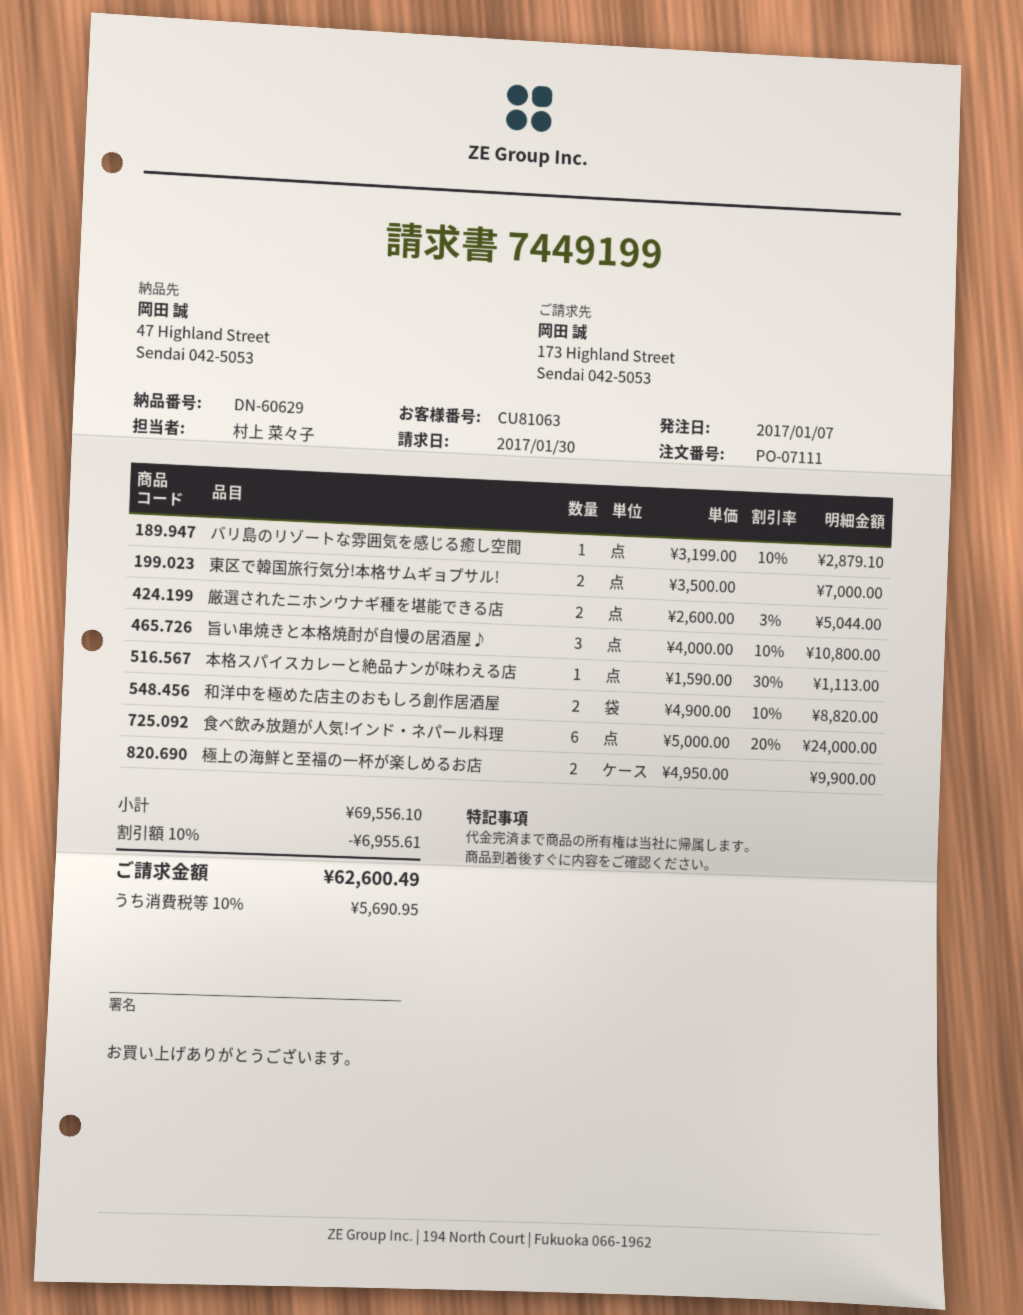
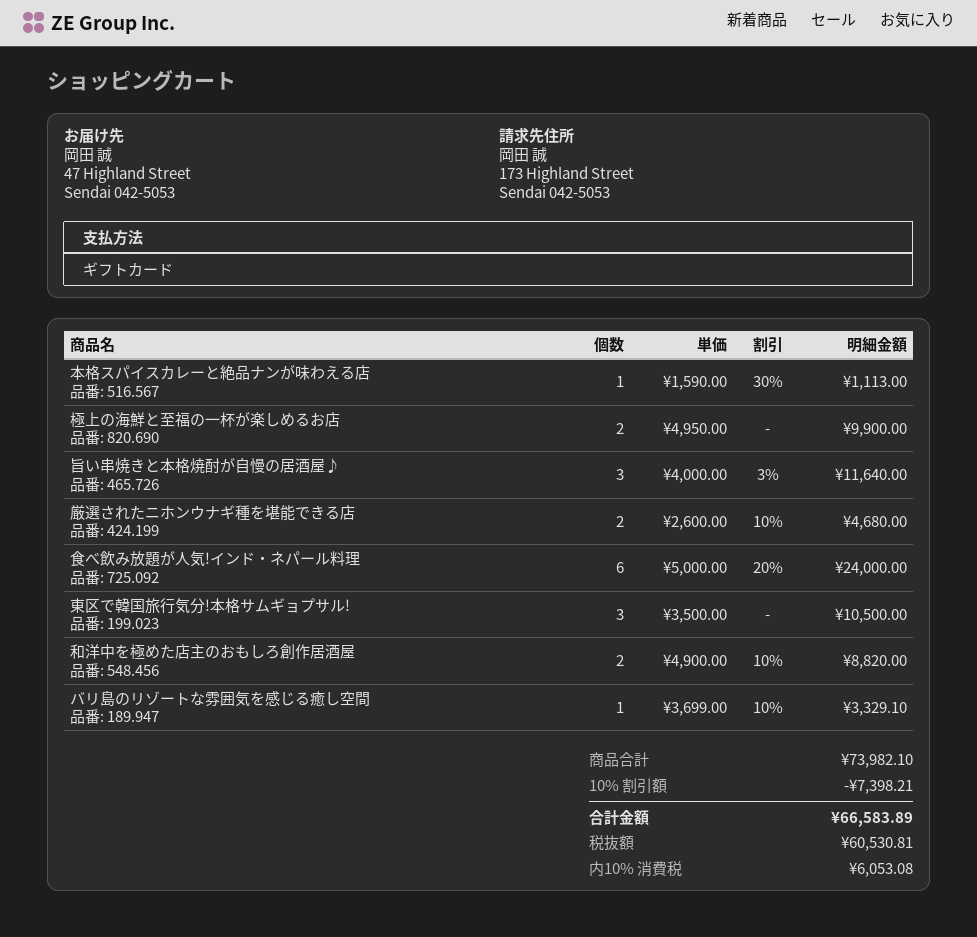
バリ島のリゾートな雰囲気を感じる癒し空間: 1 x 3199.00 - 10% = 2879.10 -> 1 x 3699.00 - 10% = 3329.10
東区で韓国旅行気分!本格サムギョプサル!: 2 x 3500.00 = 7000.00 -> 3 x 3500.00 = 10500.00
厳選されたニホンウナギ種を堪能できる店: 2 x 2600.00 - 3% = 5044.00 -> 2 x 2600.00 - 10% = 4680.00
旨い串焼きと本格焼酎が自慢の居酒屋♪: 3 x 4000.00 - 10% = 10800.00 -> 3 x 4000.00 - 3% = 11640.00
subtotal: 69556.10 -> 73982.10
discount: 10% = 6955.61 -> 10% = 7398.21
tax: 10% = 5690.95 -> 10% = 6053.08
total: 62600.49 -> 66583.89

